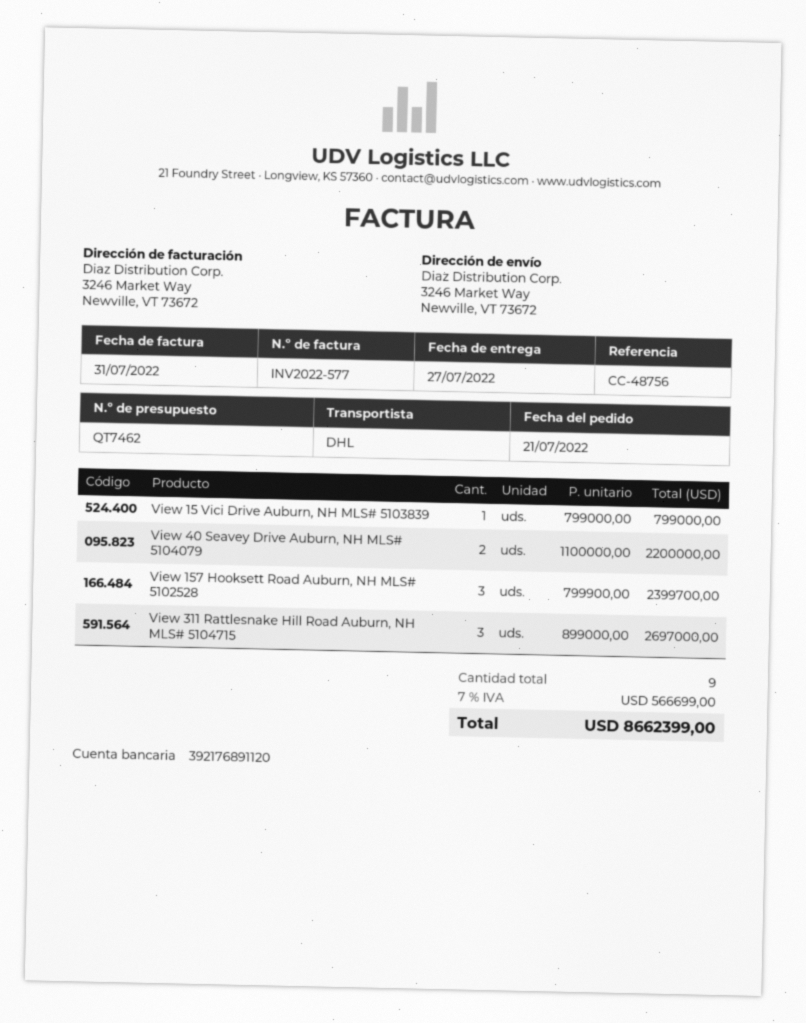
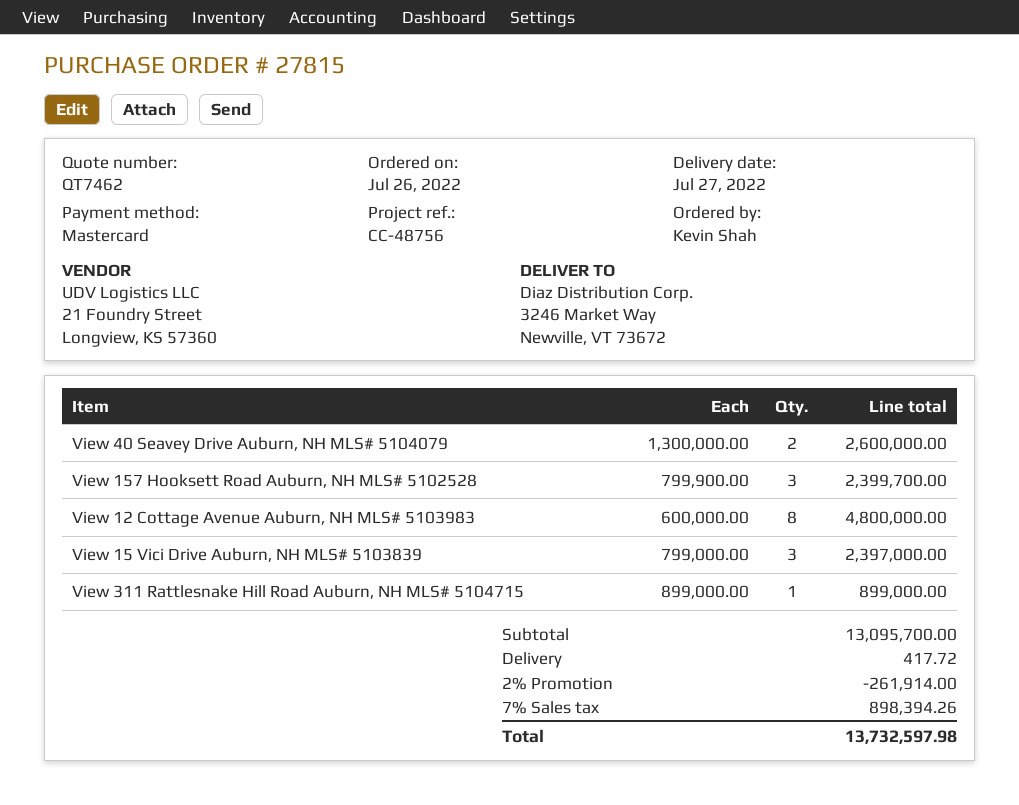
order date: 2022-07-21 -> 2022-07-26
View 15 Vici Drive Auburn, NH MLS# 5103839: 1 x 799000.00 = 799000.00 -> 3 x 799000.00 = 2397000.00
View 40 Seavey Drive Auburn, NH MLS# 5104079: 2 x 1100000.00 = 2200000.00 -> 2 x 1300000.00 = 2600000.00
View 311 Rattlesnake Hill Road Auburn, NH MLS# 5104715: 3 x 899000.00 = 2697000.00 -> 1 x 899000.00 = 899000.00
View 12 Cottage Avenue Auburn, NH MLS# 5103983: none -> 8 x 600000.00 = 4800000.00
discount: none -> 2% = 261914.00
shipping: none -> 417.72
tax: 7% = 566699.00 -> 7% = 898394.26
total: 8662399.00 -> 13732597.98

